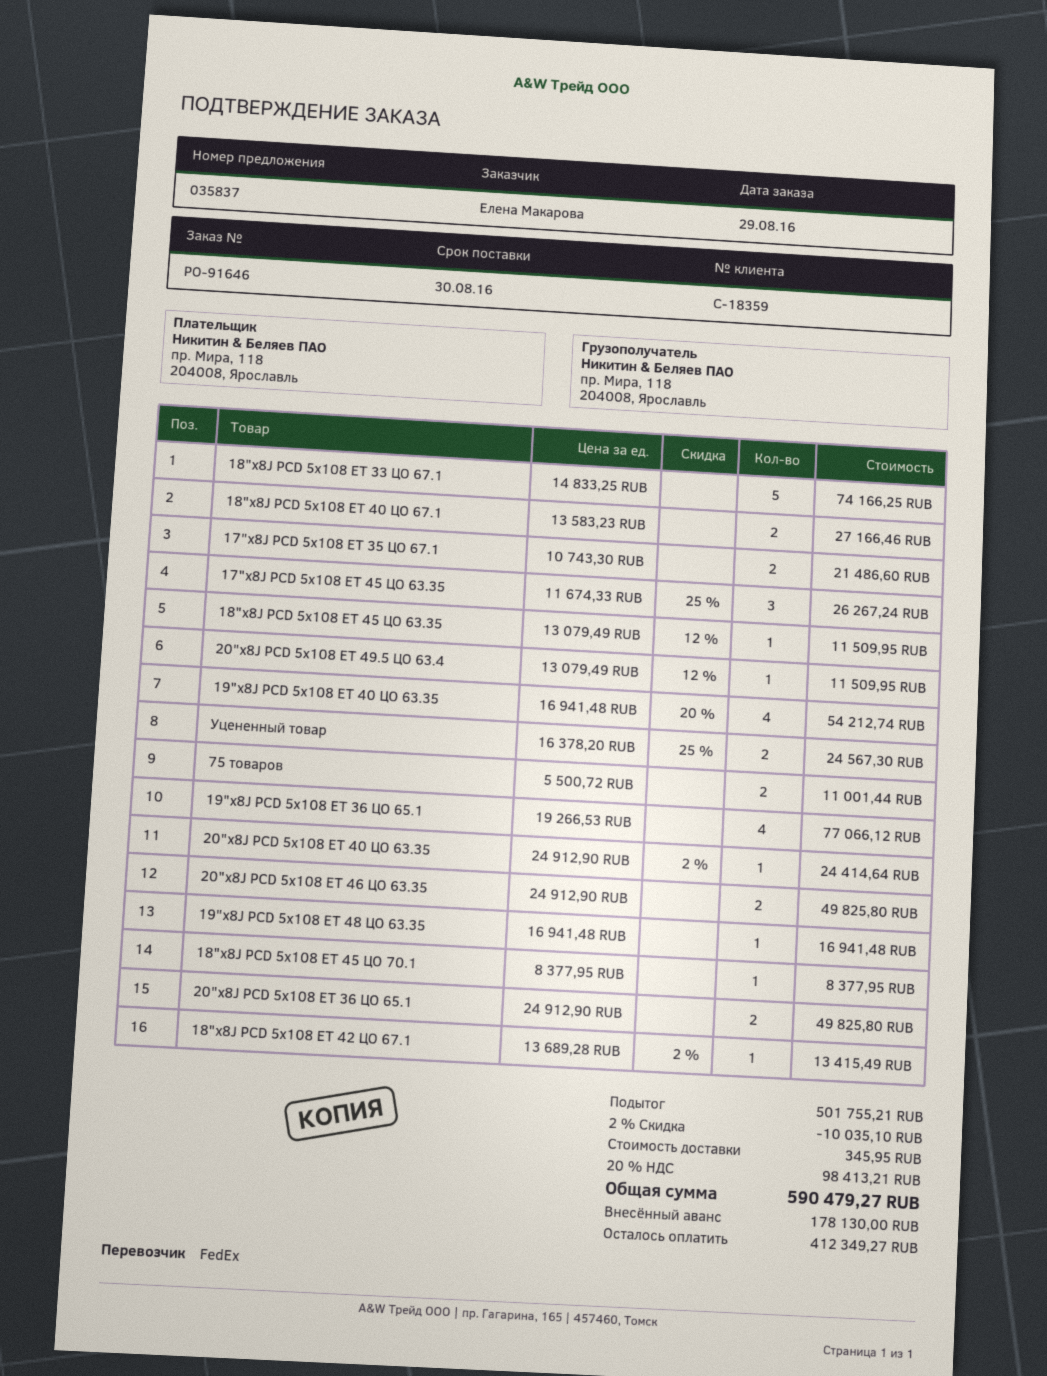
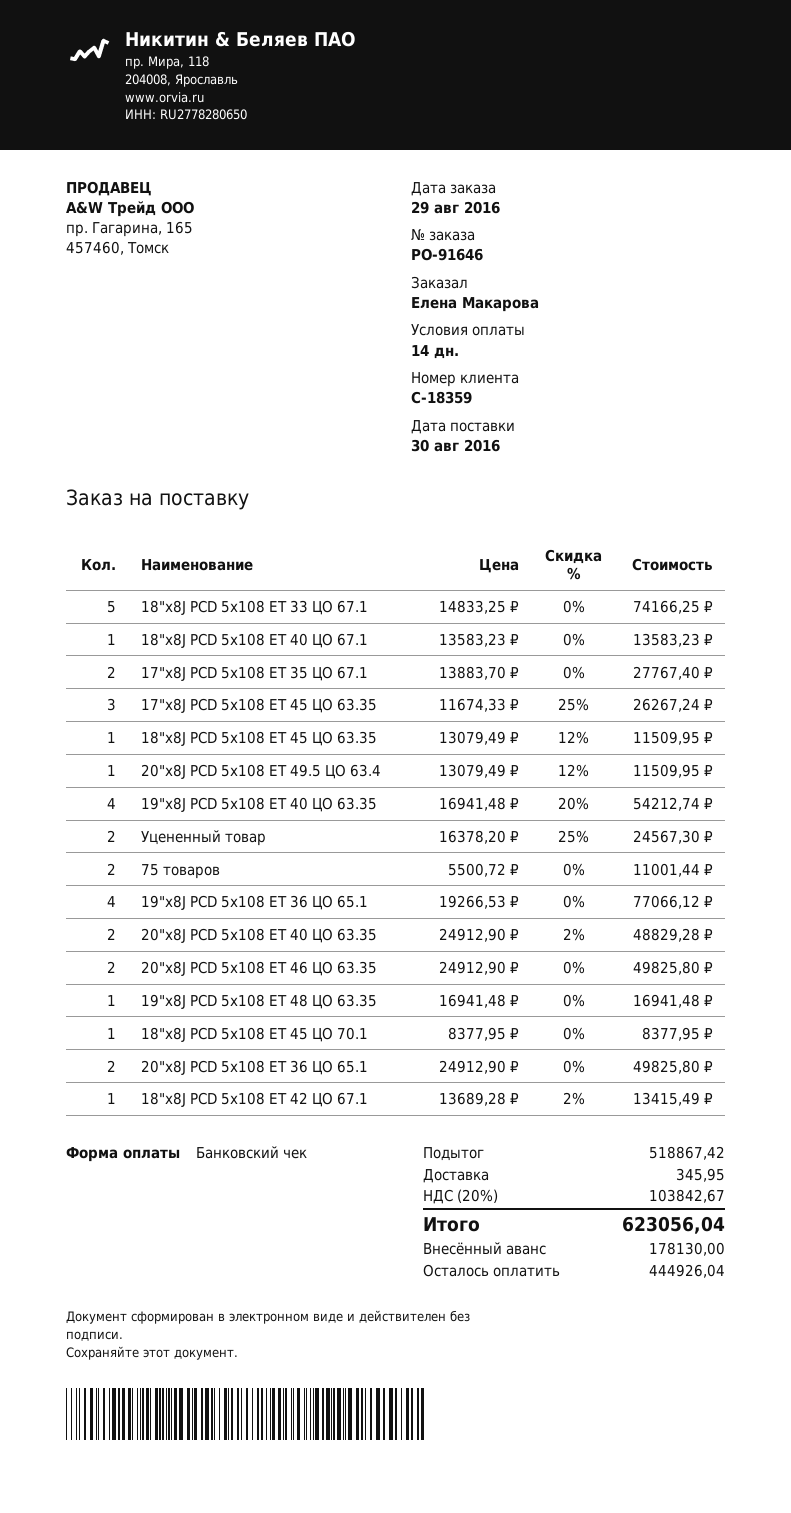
18"x8J PCD 5x108 ЕТ 40 ЦО 67.1: 2 x 13583.23 = 27166.46 -> 1 x 13583.23 = 13583.23
17"x8J PCD 5x108 ЕТ 35 ЦО 67.1: 2 x 10743.30 = 21486.60 -> 2 x 13883.70 = 27767.40
20"x8J PCD 5x108 ЕТ 40 ЦО 63.35: 1 x 24912.90 - 2% = 24414.64 -> 2 x 24912.90 - 2% = 48829.28
subtotal: 501755.21 -> 518867.42
discount: 2% = 10035.10 -> none
tax: 20% = 98413.21 -> 20% = 103842.67
total: 590479.27 -> 623056.04
balance: 412349.27 -> 444926.04

